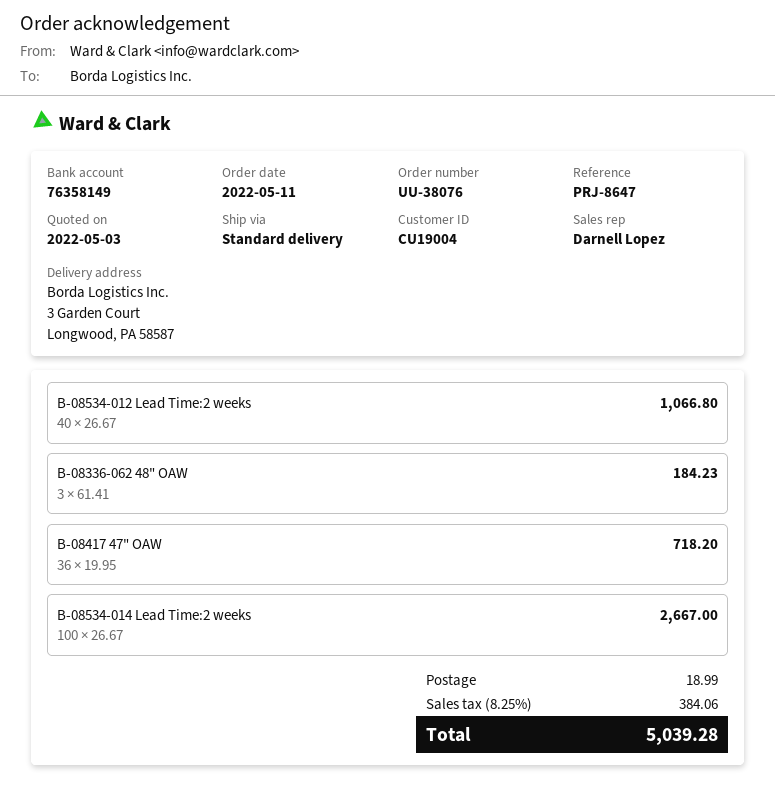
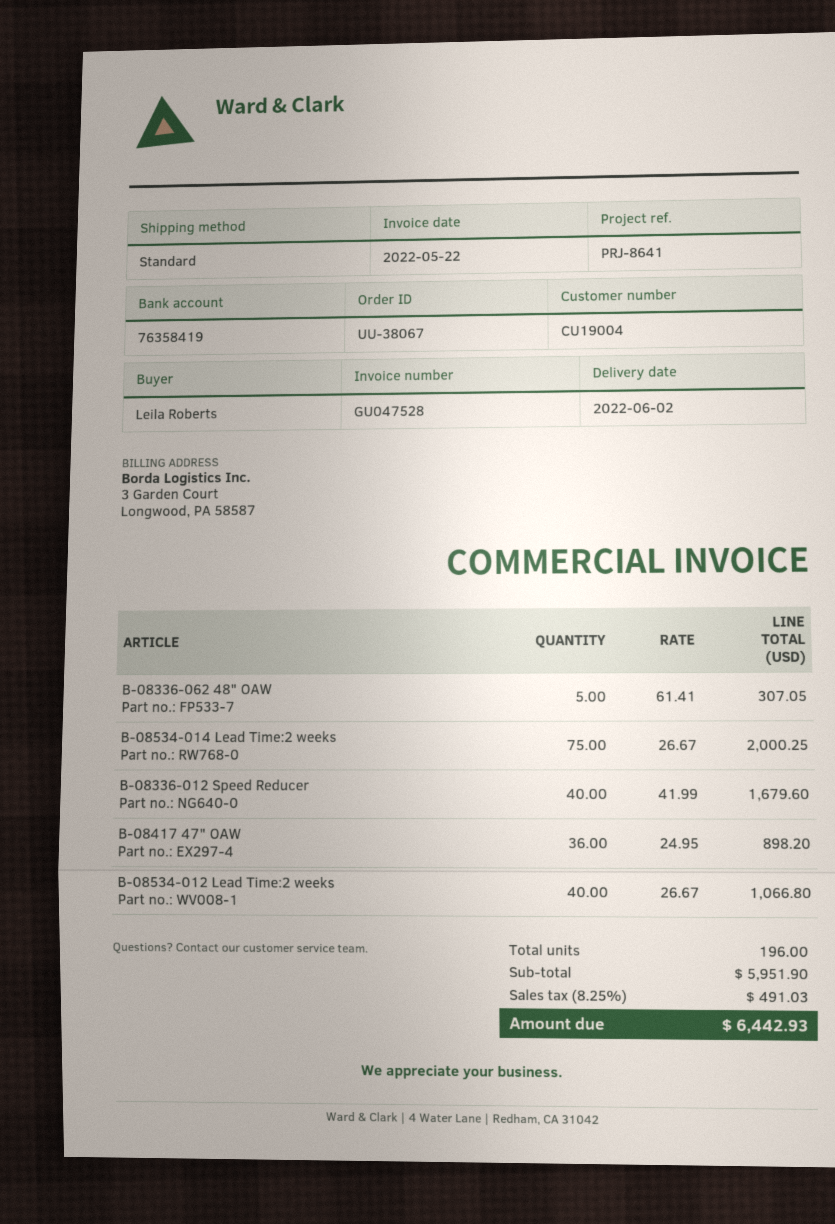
order number: UU-38076 -> UU-38067
reference: PRJ-8647 -> PRJ-8641
bank account: 76358149 -> 76358419
B-08336-062 48" OAW: 3 x 61.41 = 184.23 -> 5 x 61.41 = 307.05
B-08417 47" OAW: 36 x 19.95 = 718.20 -> 36 x 24.95 = 898.20
B-08534-014 Lead Time:2 weeks: 100 x 26.67 = 2667.00 -> 75 x 26.67 = 2000.25
B-08336-012 Speed Reducer: none -> 40 x 41.99 = 1679.60
shipping: 18.99 -> none
tax: 8.25% = 384.06 -> 8.25% = 491.03
total: 5039.28 -> 6442.93

